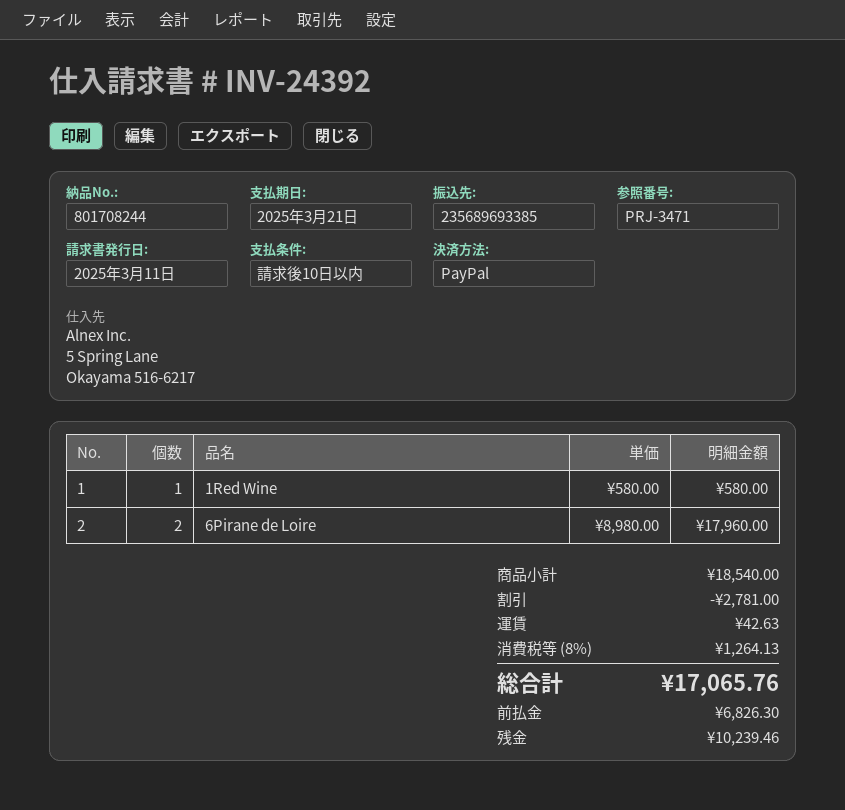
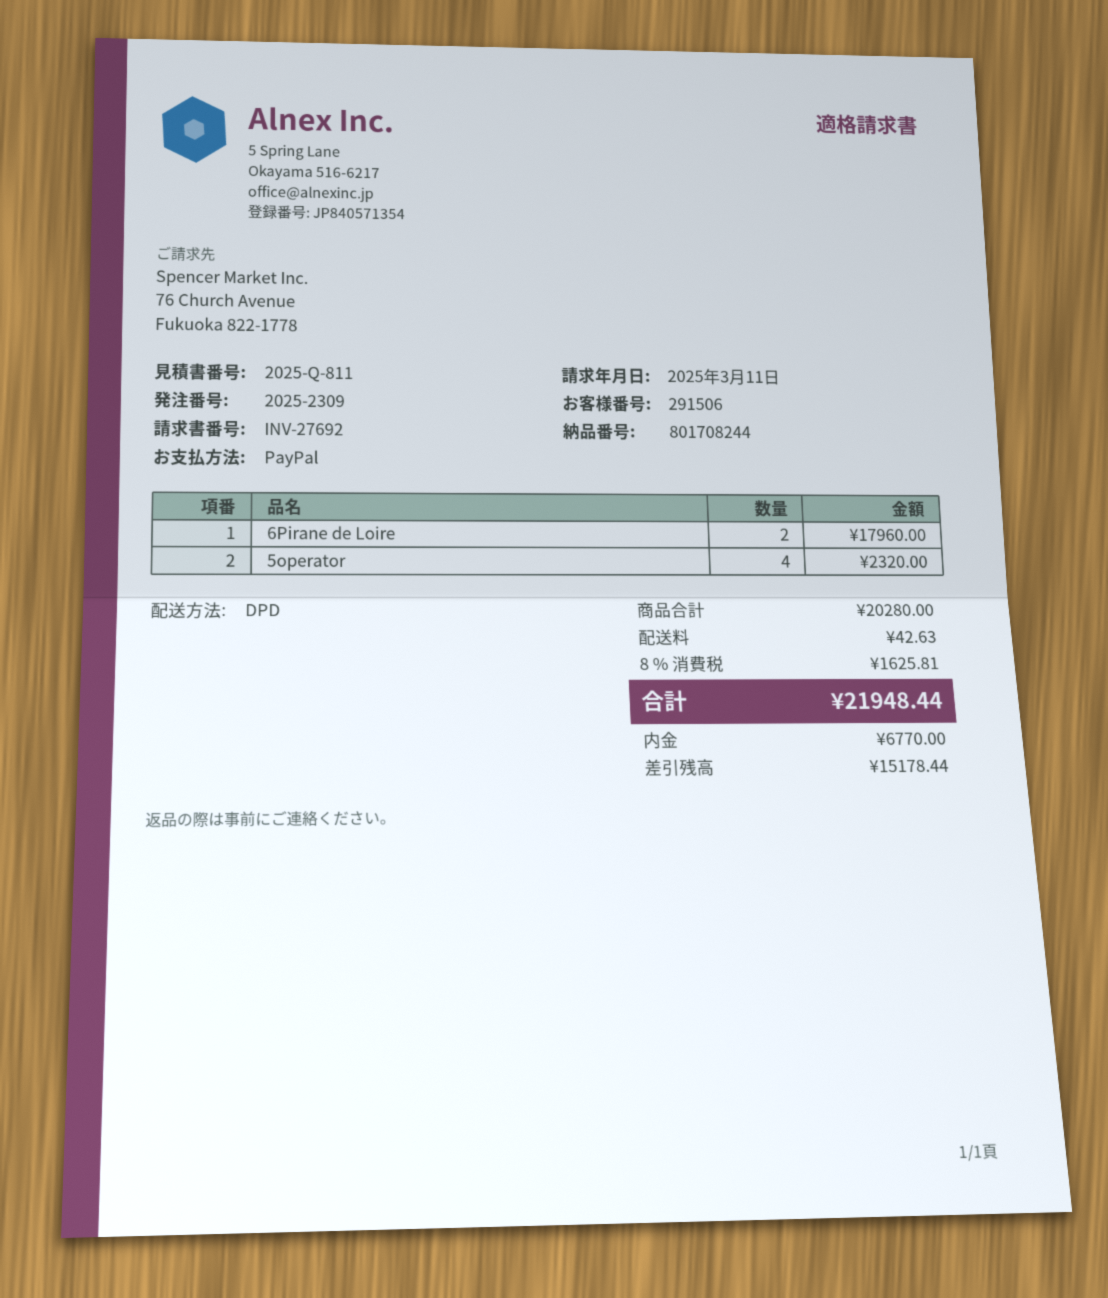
invoice number: INV-24392 -> INV-27692
1Red Wine: 1 for 580.00 -> none
5operator: none -> 4 for 2320.00
subtotal: 18540.00 -> 20280.00
discount: 2781.00 -> none
tax: 8% = 1264.13 -> 8% = 1625.81
total: 17065.76 -> 21948.44
deposit: 6826.30 -> 6770.00
balance: 10239.46 -> 15178.44

